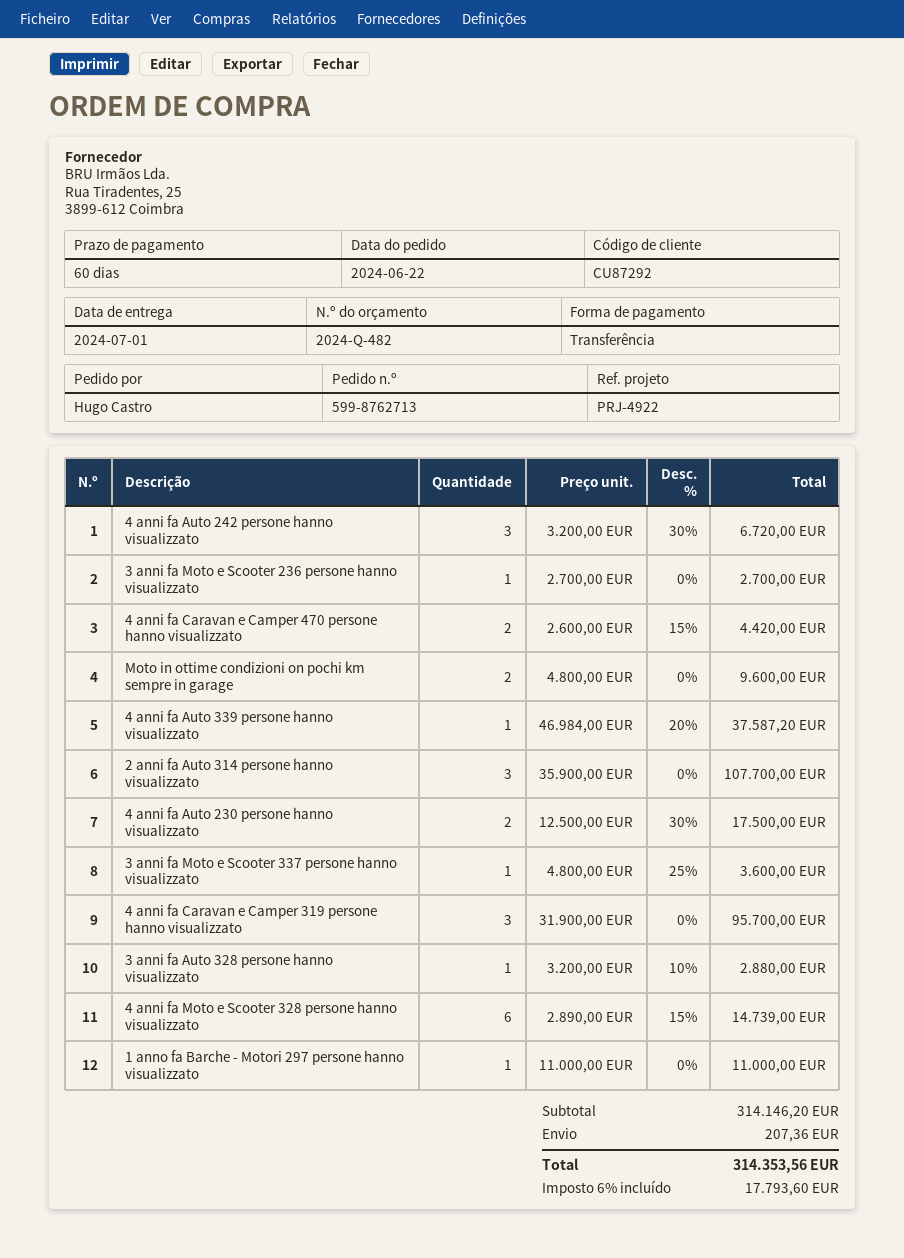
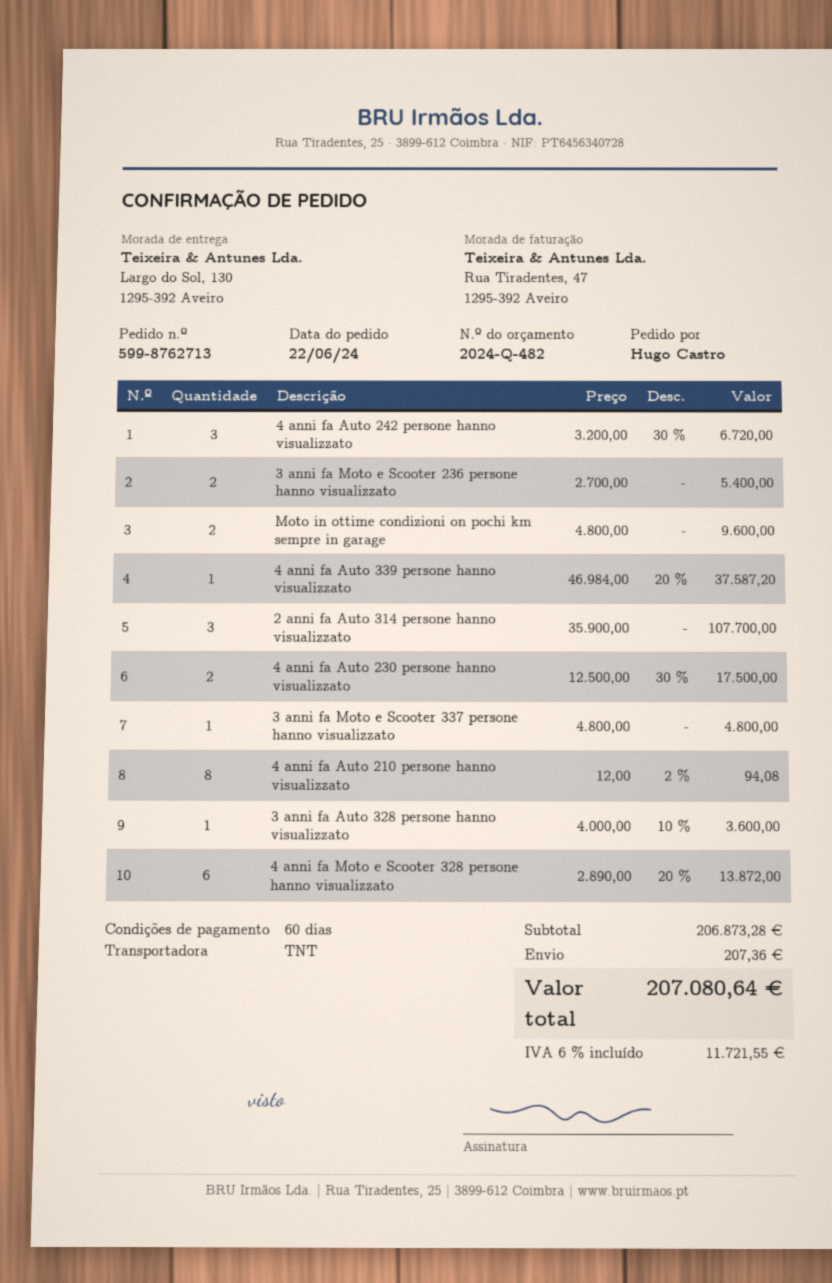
3 anni fa Moto e Scooter 236 persone hanno visualizzato: 1 x 2700.00 = 2700.00 -> 2 x 2700.00 = 5400.00
4 anni fa Caravan e Camper 470 persone hanno visualizzato: 2 x 2600.00 - 15% = 4420.00 -> none
3 anni fa Moto e Scooter 337 persone hanno visualizzato: 1 x 4800.00 - 25% = 3600.00 -> 1 x 4800.00 = 4800.00
4 anni fa Caravan e Camper 319 persone hanno visualizzato: 3 x 31900.00 = 95700.00 -> none
3 anni fa Auto 328 persone hanno visualizzato: 1 x 3200.00 - 10% = 2880.00 -> 1 x 4000.00 - 10% = 3600.00
4 anni fa Moto e Scooter 328 persone hanno visualizzato: 6 x 2890.00 - 15% = 14739.00 -> 6 x 2890.00 - 20% = 13872.00
1 anno fa Barche - Motori 297 persone hanno visualizzato: 1 x 11000.00 = 11000.00 -> none
4 anni fa Auto 210 persone hanno visualizzato: none -> 8 x 12.00 - 2% = 94.08
subtotal: 314146.20 -> 206873.28
tax: 6% = 17793.60 -> 6% = 11721.55
total: 314353.56 -> 207080.64

